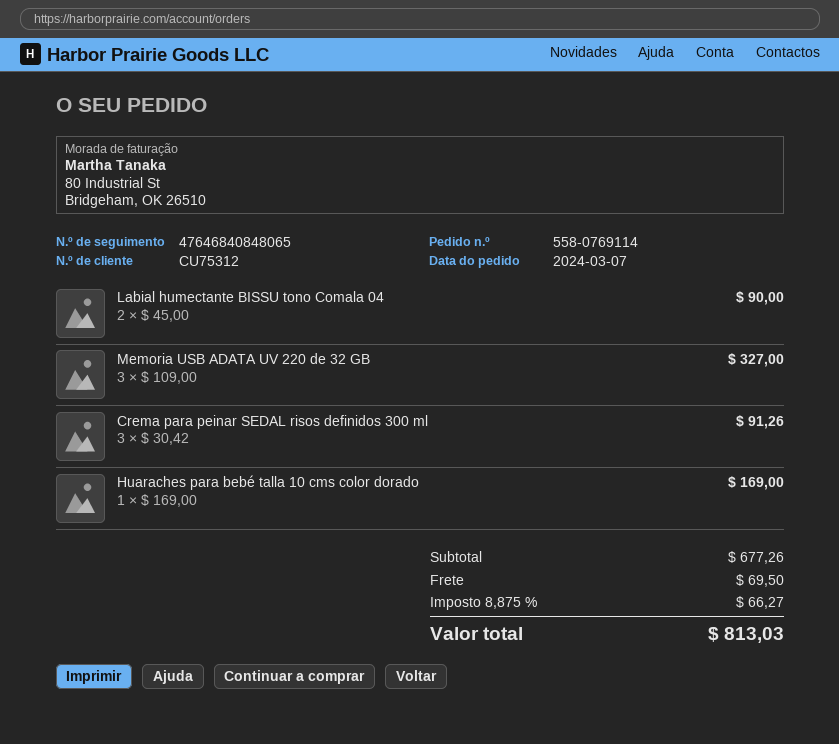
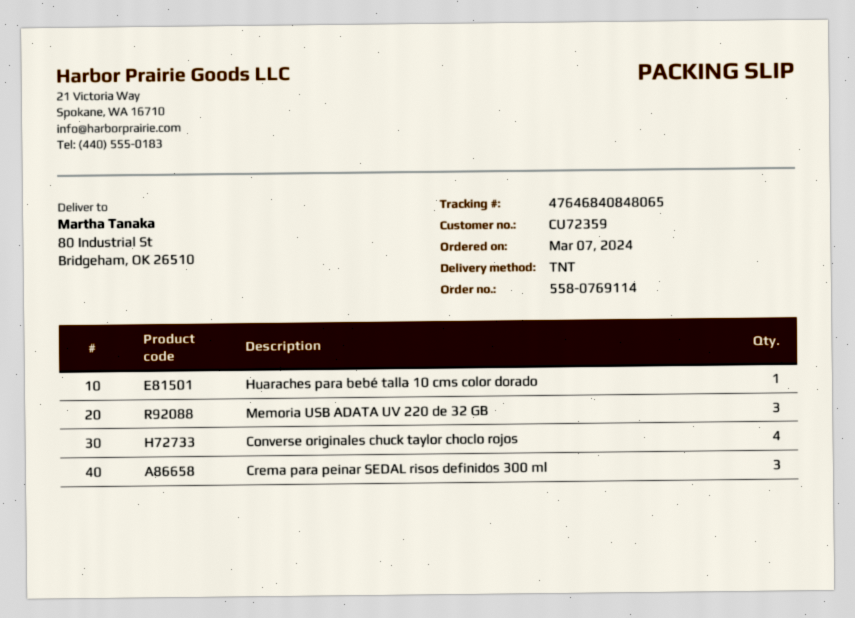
customer number: CU75312 -> CU72359
Labial humectante BISSU tono Comala 04: 2 -> none
Converse originales chuck taylor choclo rojos: none -> 4

